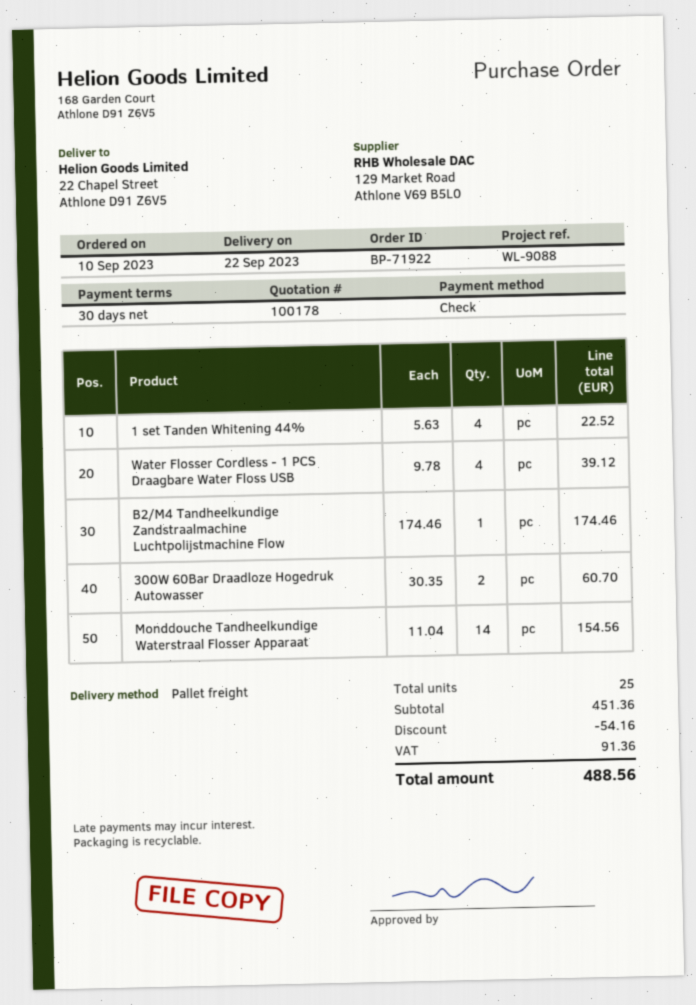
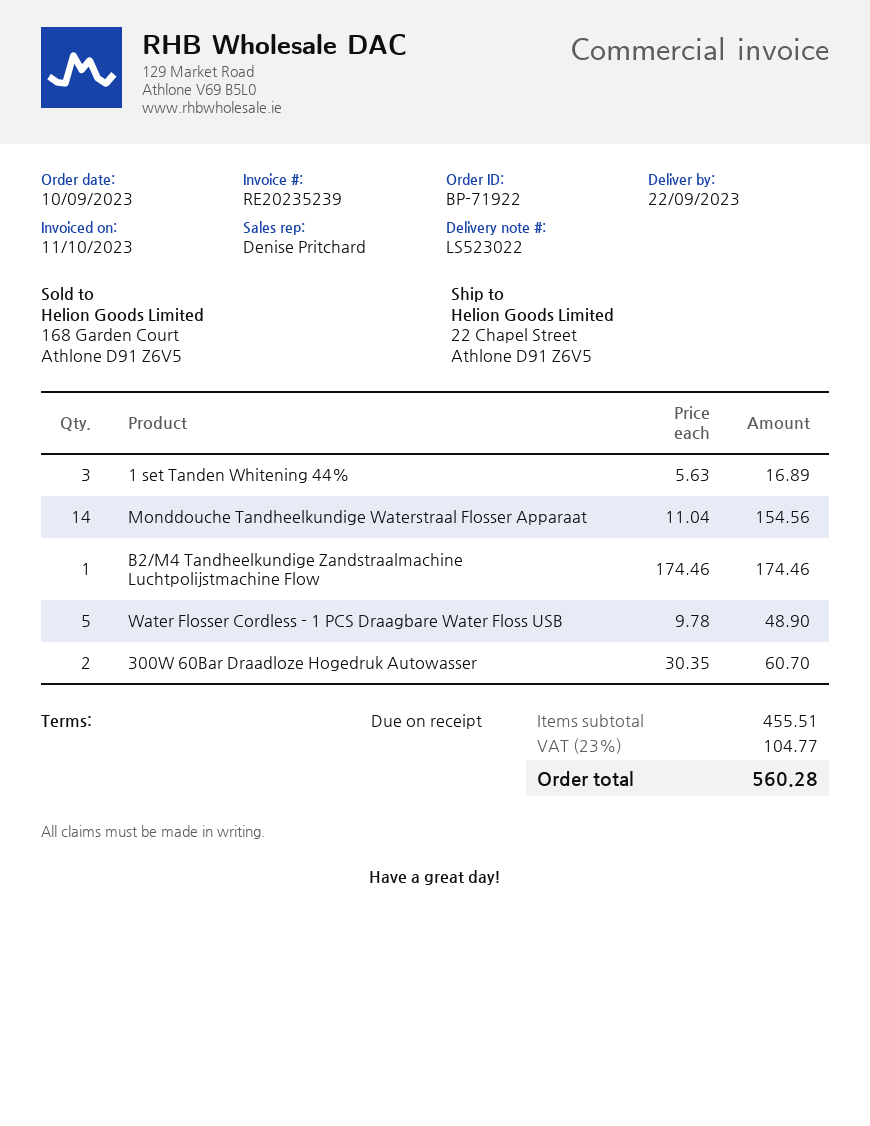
payment terms: 30 days -> on receipt
1 set Tanden Whitening 44%: 4 x 5.63 = 22.52 -> 3 x 5.63 = 16.89
Water Flosser Cordless - 1 PCS Draagbare Water Floss USB: 4 x 9.78 = 39.12 -> 5 x 9.78 = 48.90
subtotal: 451.36 -> 455.51
discount: 54.16 -> none
tax: 91.36 -> 104.77
total: 488.56 -> 560.28

